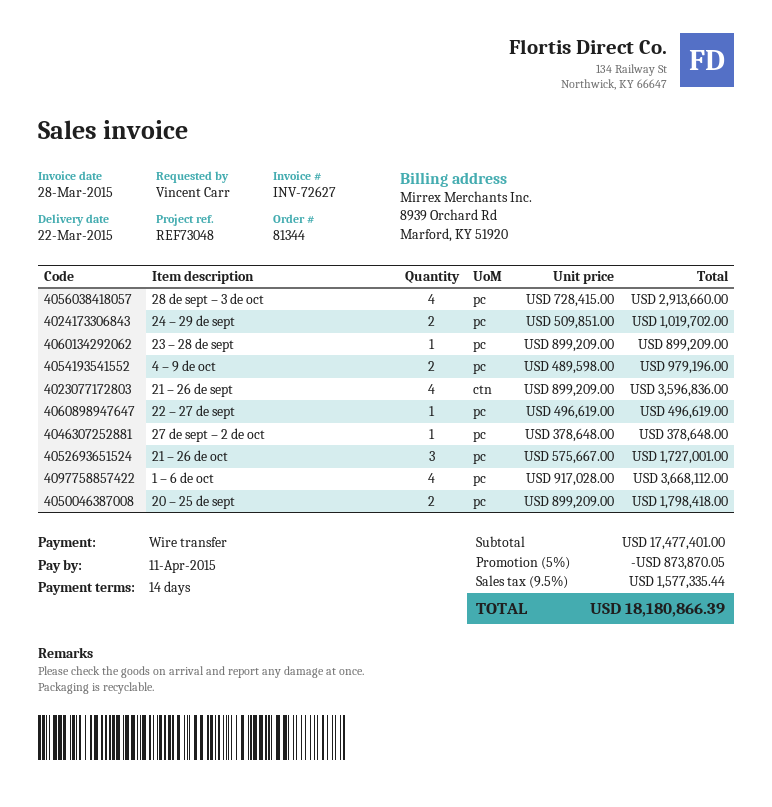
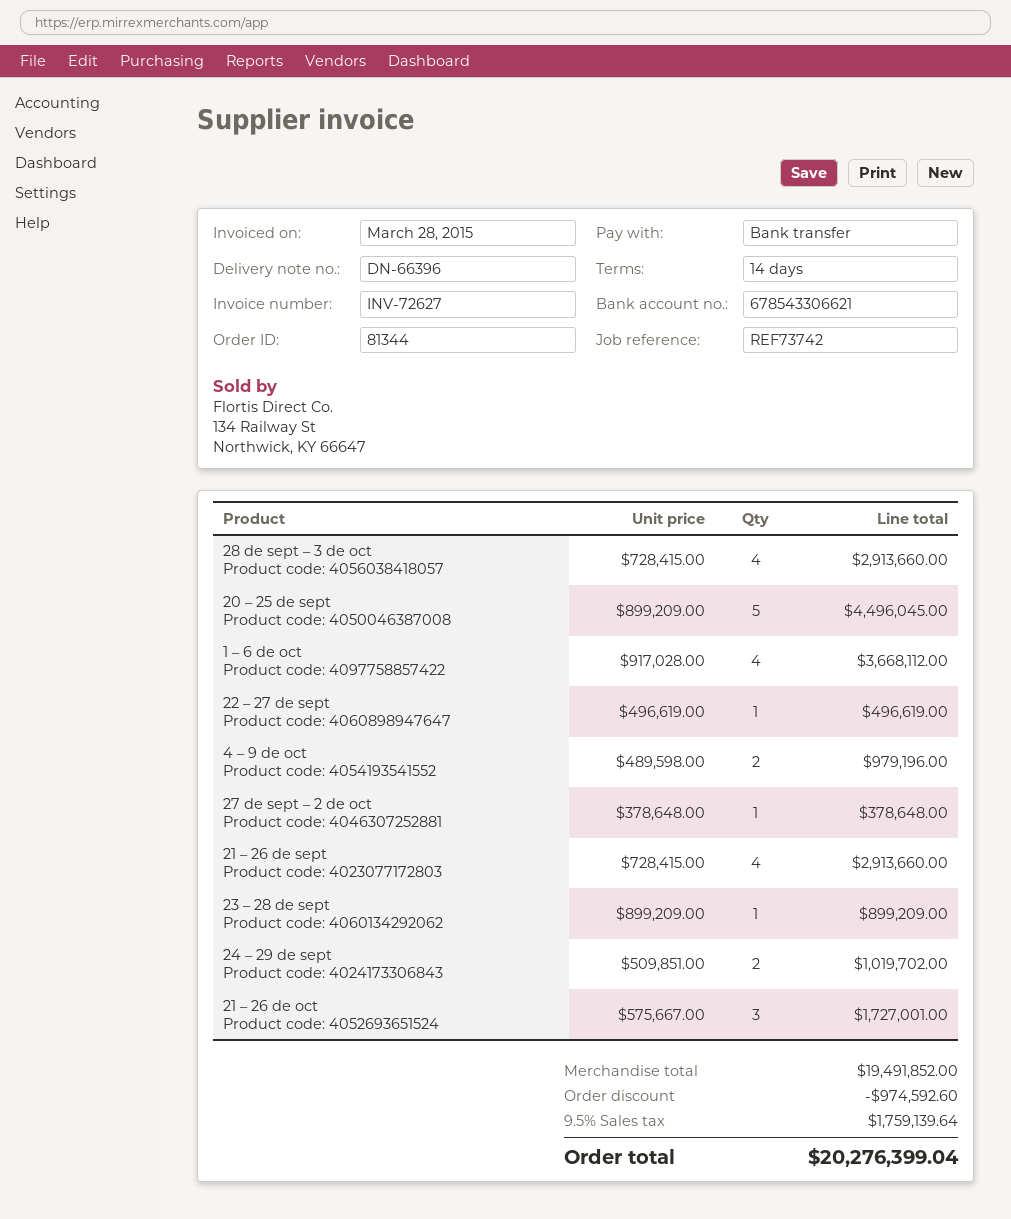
reference: REF73048 -> REF73742
21 – 26 de sept: 4 x 899209.00 = 3596836.00 -> 4 x 728415.00 = 2913660.00
20 – 25 de sept: 2 x 899209.00 = 1798418.00 -> 5 x 899209.00 = 4496045.00
subtotal: 17477401.00 -> 19491852.00
discount: 873870.05 -> 974592.60
tax: 9.5% = 1577335.44 -> 9.5% = 1759139.64
total: 18180866.39 -> 20276399.04

